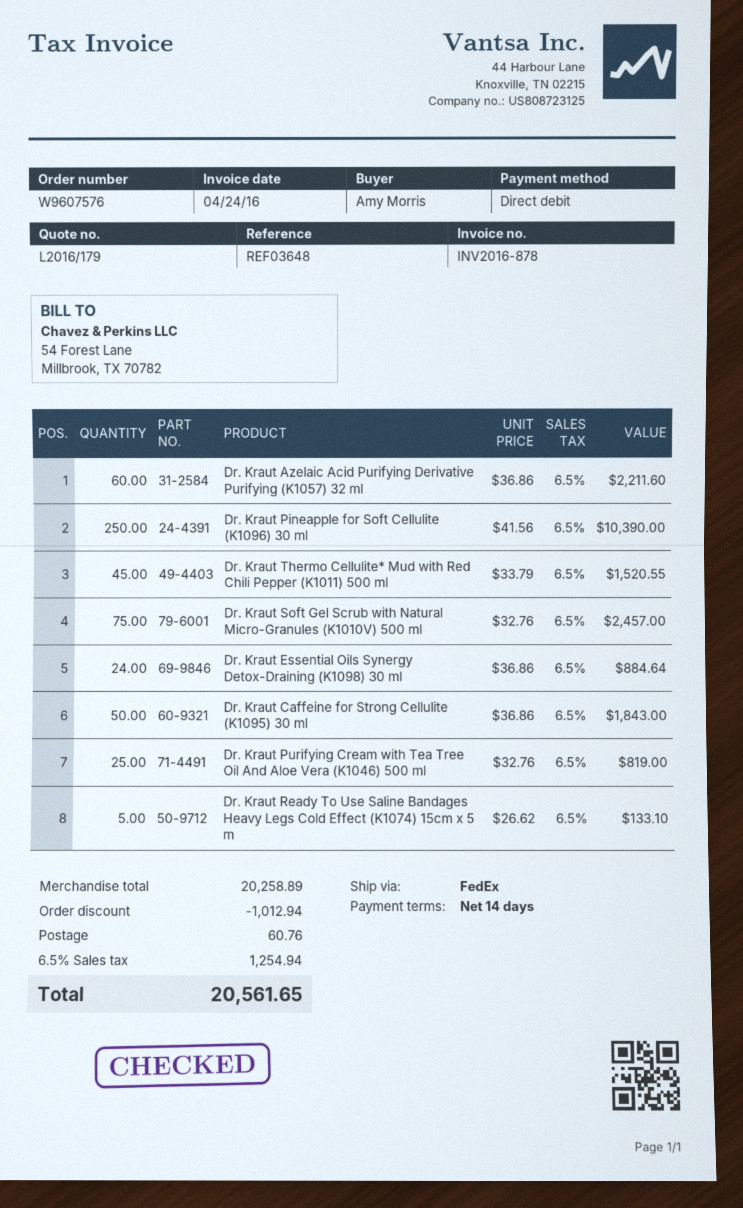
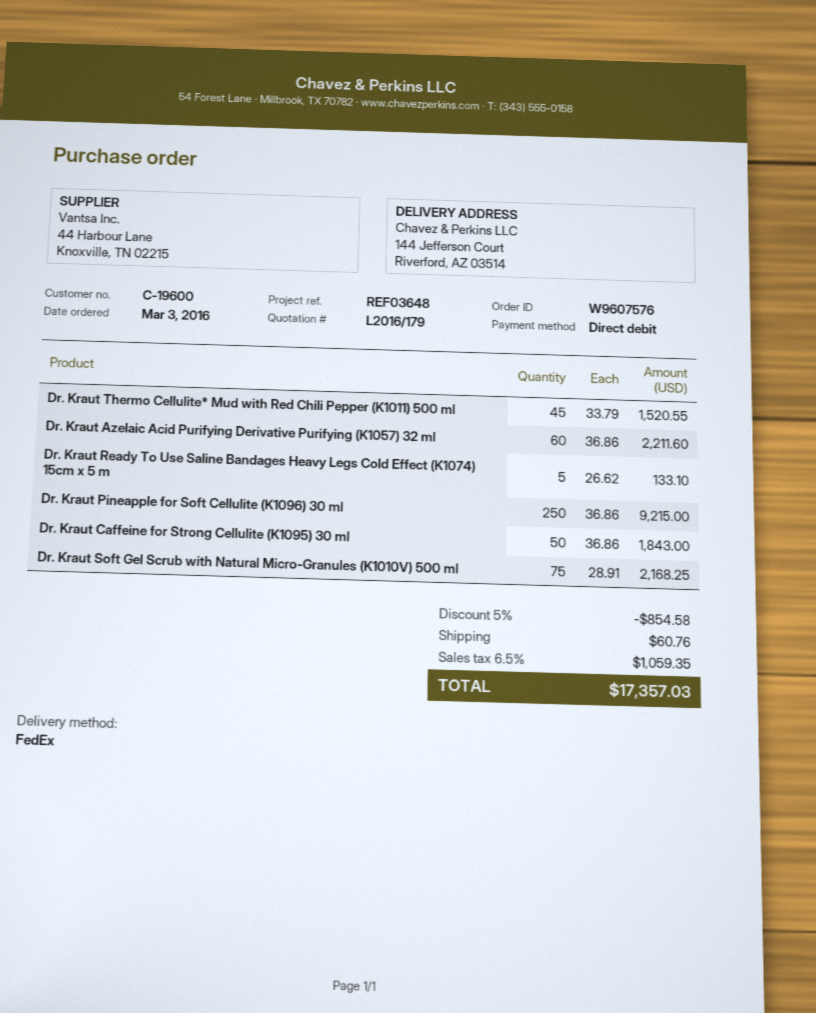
Dr. Kraut Pineapple for Soft Cellulite (K1096) 30 ml: 250 x 41.56 = 10390.00 -> 250 x 36.86 = 9215.00
Dr. Kraut Soft Gel Scrub with Natural Micro-Granules (K1010V) 500 ml: 75 x 32.76 = 2457.00 -> 75 x 28.91 = 2168.25
Dr. Kraut Essential Oils Synergy Detox-Draining (K1098) 30 ml: 24 x 36.86 = 884.64 -> none
Dr. Kraut Purifying Cream with Tea Tree Oil And Aloe Vera (K1046) 500 ml: 25 x 32.76 = 819.00 -> none
discount: 1012.94 -> 854.58
tax: 6.5% = 1254.94 -> 6.5% = 1059.35
total: 20561.65 -> 17357.03

